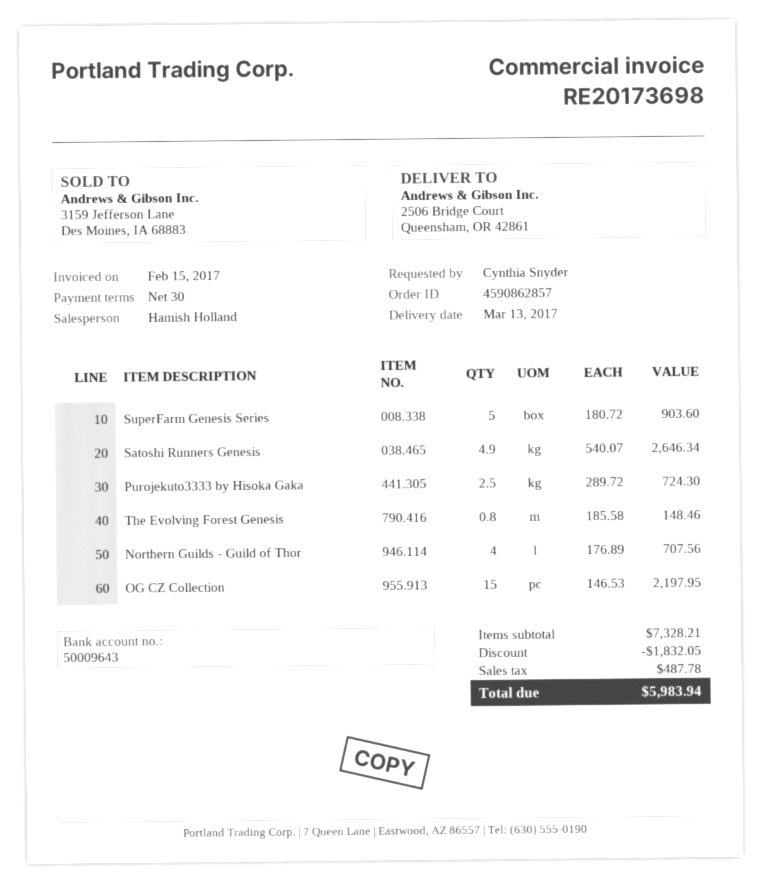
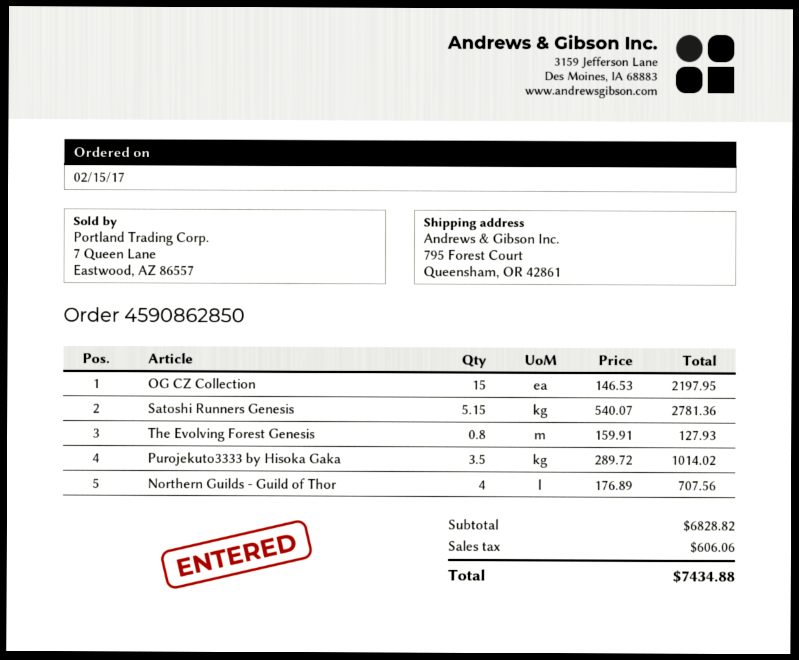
order number: 4590862857 -> 4590862850
ship to: 2506 Bridge Court, Queensham, OR 42861 -> 795 Forest Court, Queensham, OR 42861
SuperFarm Genesis Series: 5 x 180.72 = 903.60 -> none
Satoshi Runners Genesis: 4.9 x 540.07 = 2646.34 -> 5.15 x 540.07 = 2781.36
Purojekuto3333 by Hisoka Gaka: 2.5 x 289.72 = 724.30 -> 3.5 x 289.72 = 1014.02
The Evolving Forest Genesis: 0.8 x 185.58 = 148.46 -> 0.8 x 159.91 = 127.93
subtotal: 7328.21 -> 6828.82
discount: 1832.05 -> none
tax: 487.78 -> 606.06
total: 5983.94 -> 7434.88

